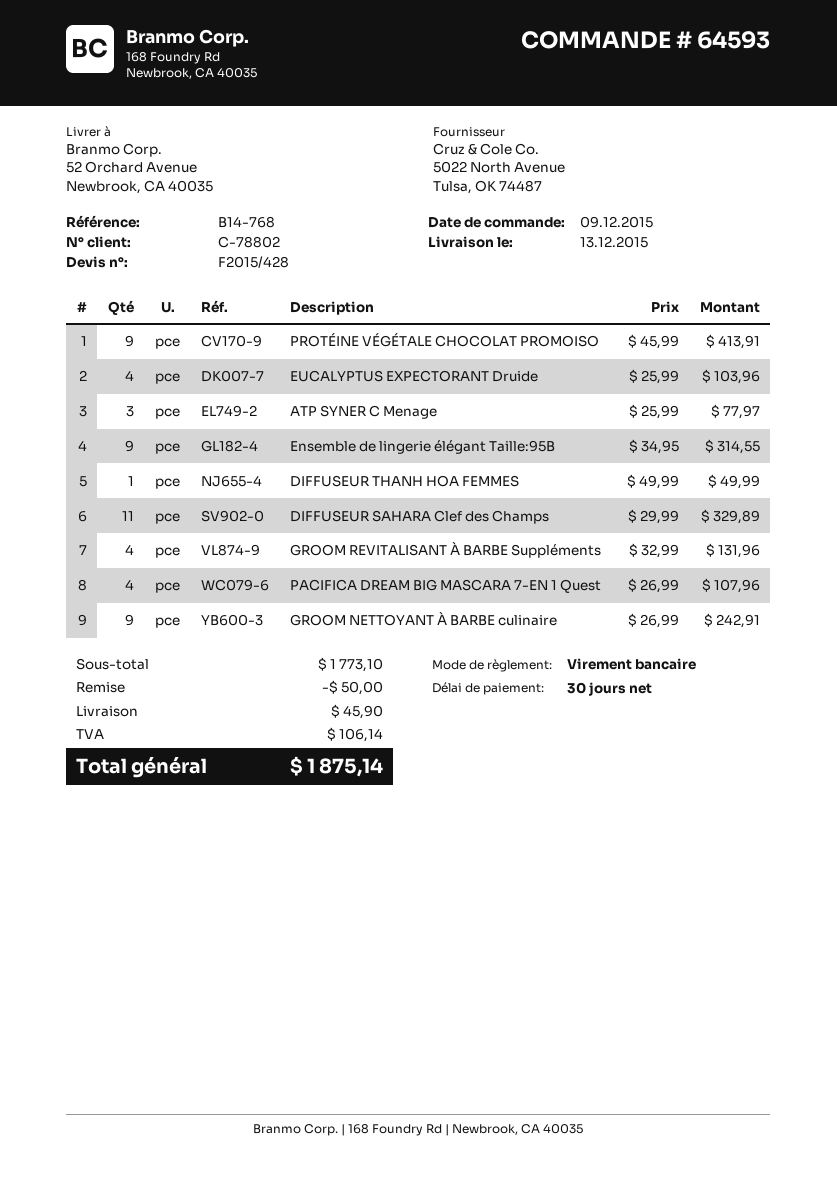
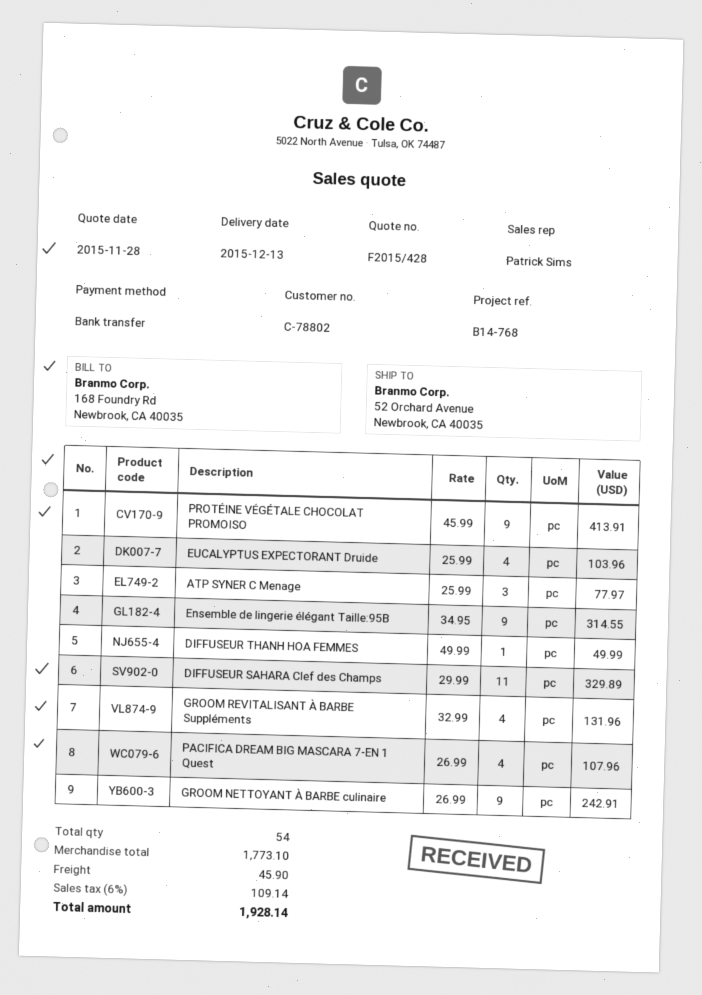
discount: 50.00 -> none
tax: 106.14 -> 109.14
total: 1875.14 -> 1928.14

